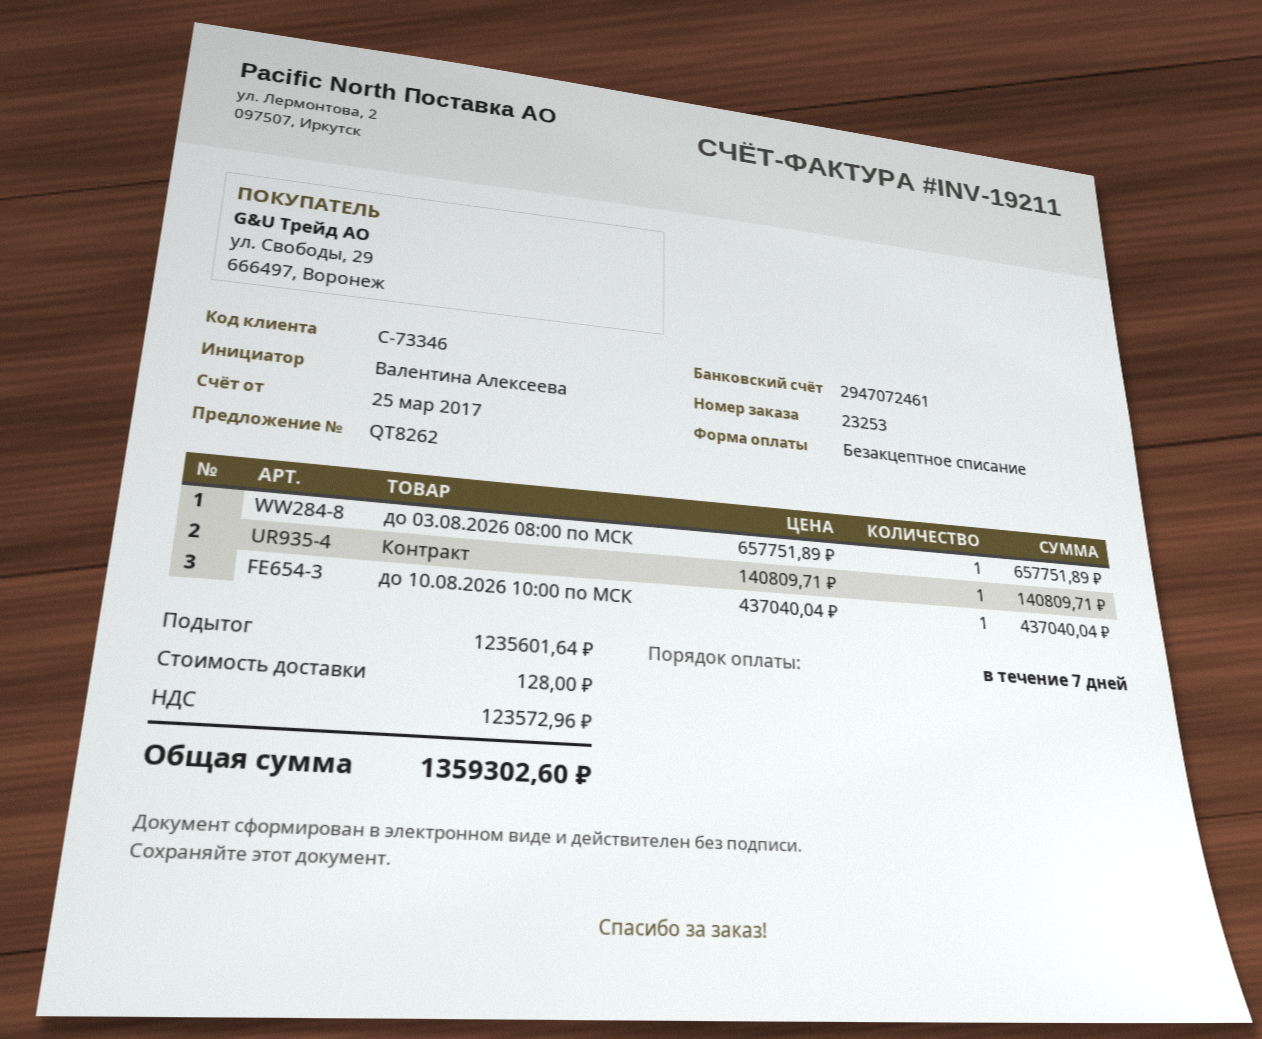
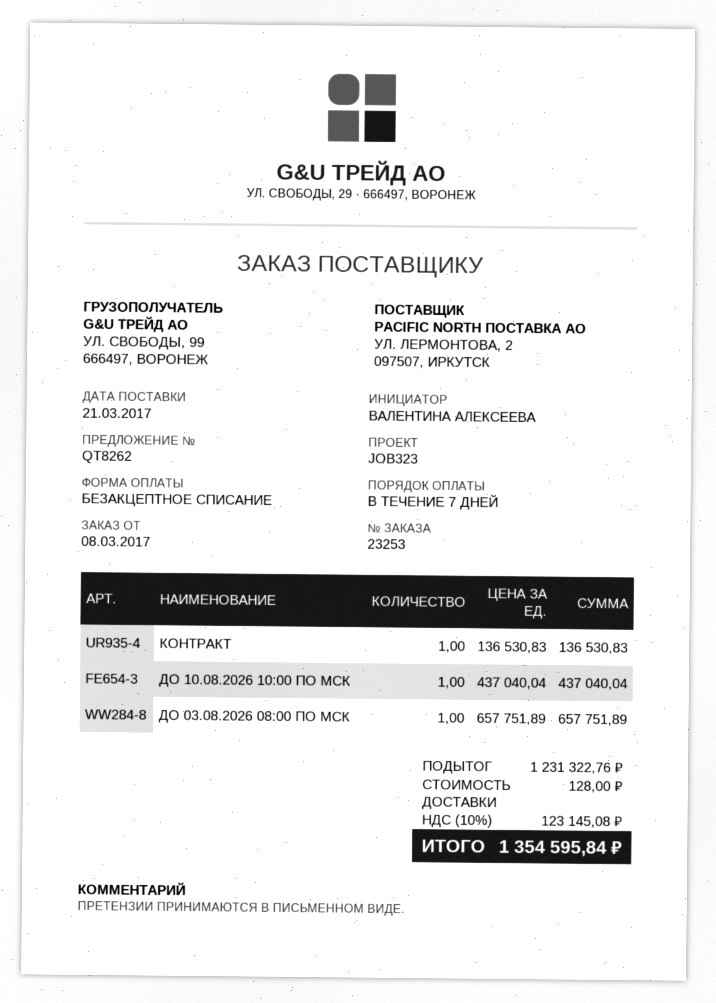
Контракт: 1 x 140809.71 = 140809.71 -> 1 x 136530.83 = 136530.83
subtotal: 1235601.64 -> 1231322.76
tax: 123572.96 -> 123145.08
total: 1359302.60 -> 1354595.84

